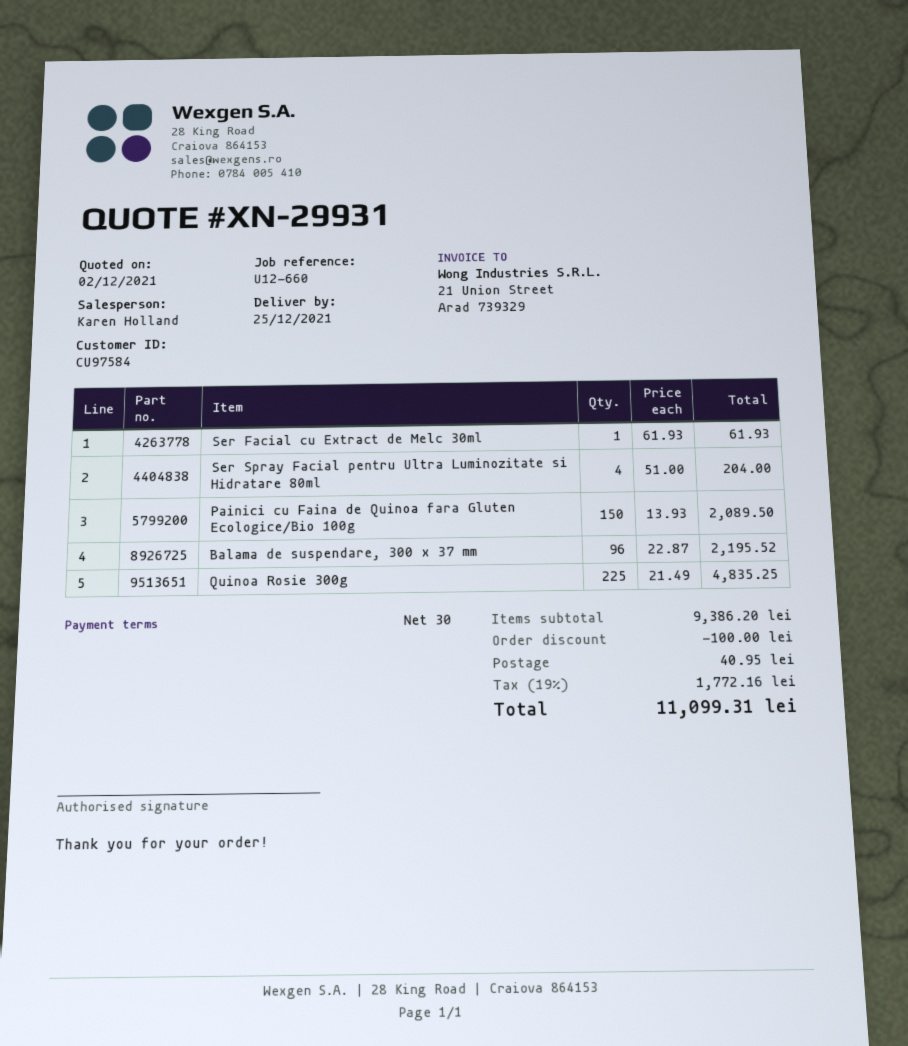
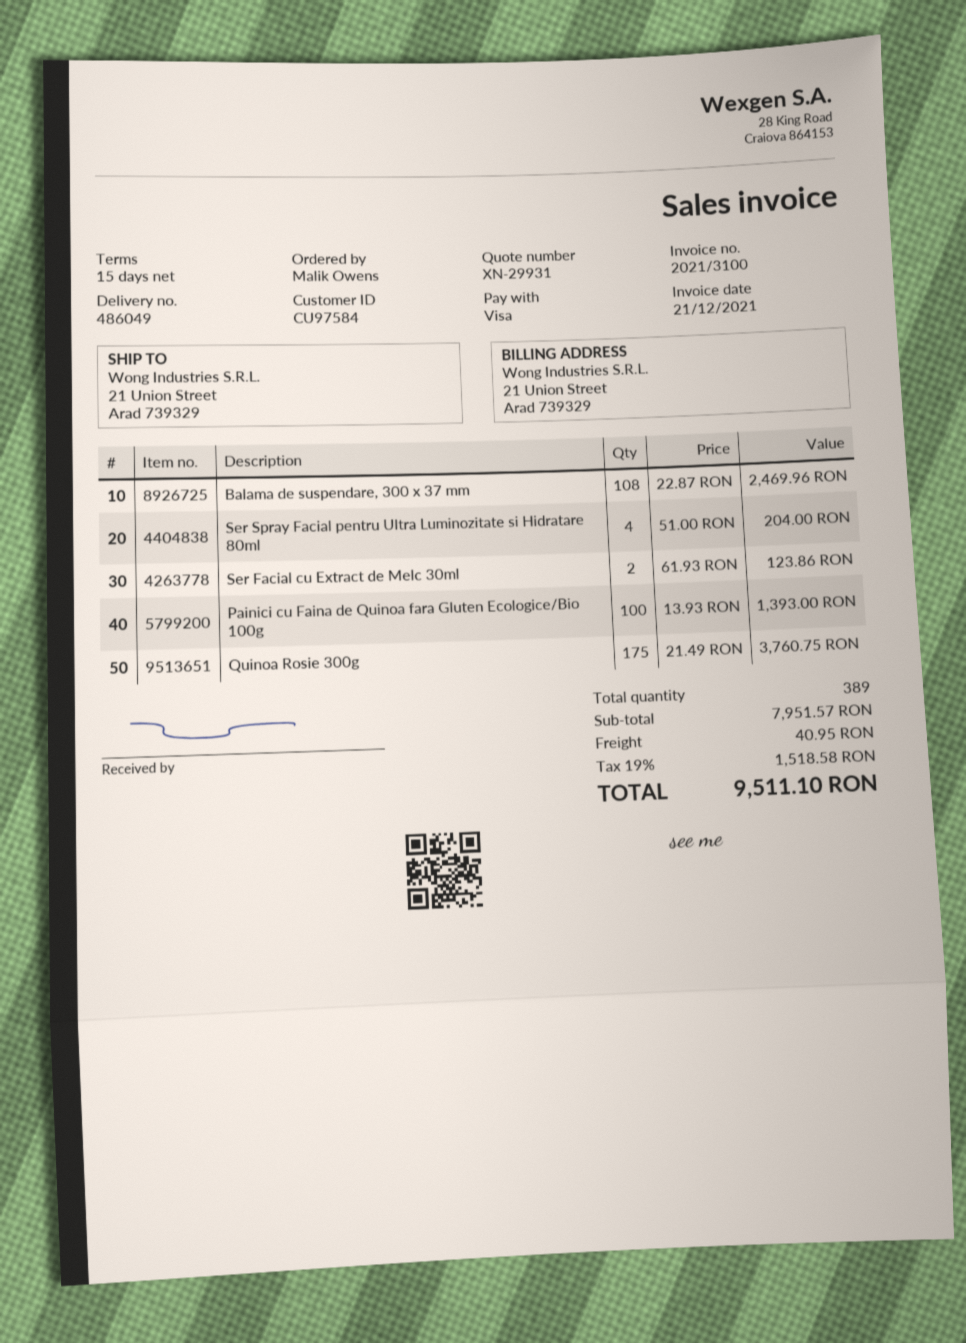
payment terms: 30 days -> 15 days
Ser Facial cu Extract de Melc 30ml: 1 x 61.93 = 61.93 -> 2 x 61.93 = 123.86
Painici cu Faina de Quinoa fara Gluten Ecologice/Bio 100g: 150 x 13.93 = 2089.50 -> 100 x 13.93 = 1393.00
Balama de suspendare, 300 x 37 mm: 96 x 22.87 = 2195.52 -> 108 x 22.87 = 2469.96
Quinoa Rosie 300g: 225 x 21.49 = 4835.25 -> 175 x 21.49 = 3760.75
subtotal: 9386.20 -> 7951.57
discount: 100.00 -> none
tax: 19% = 1772.16 -> 19% = 1518.58
total: 11099.31 -> 9511.10

